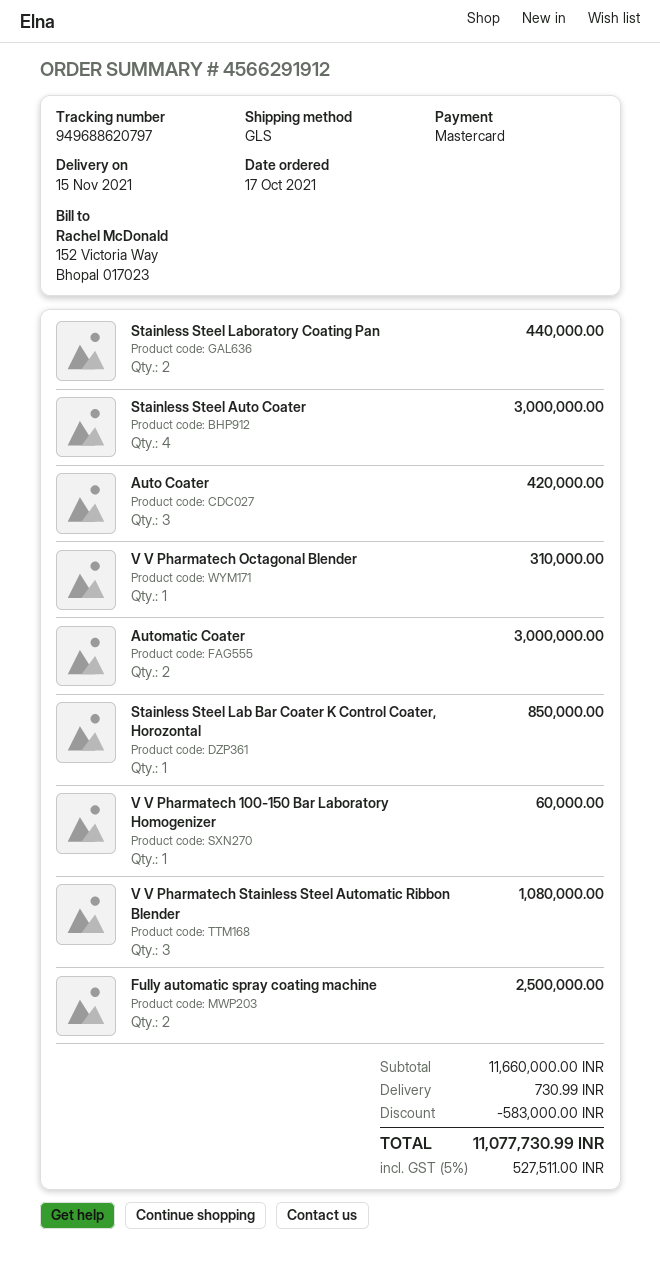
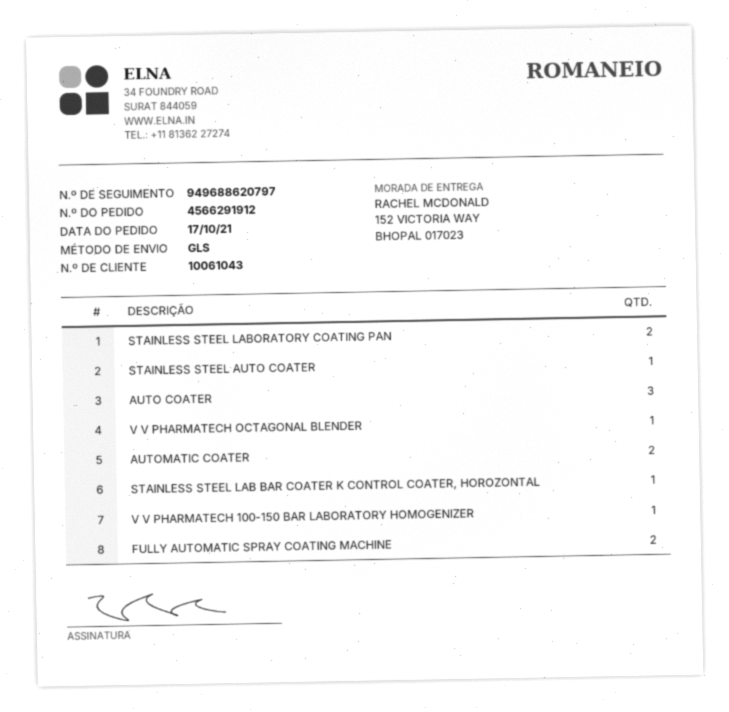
Stainless Steel Auto Coater: 4 -> 1
V V Pharmatech Stainless Steel Automatic Ribbon Blender: 3 -> none

